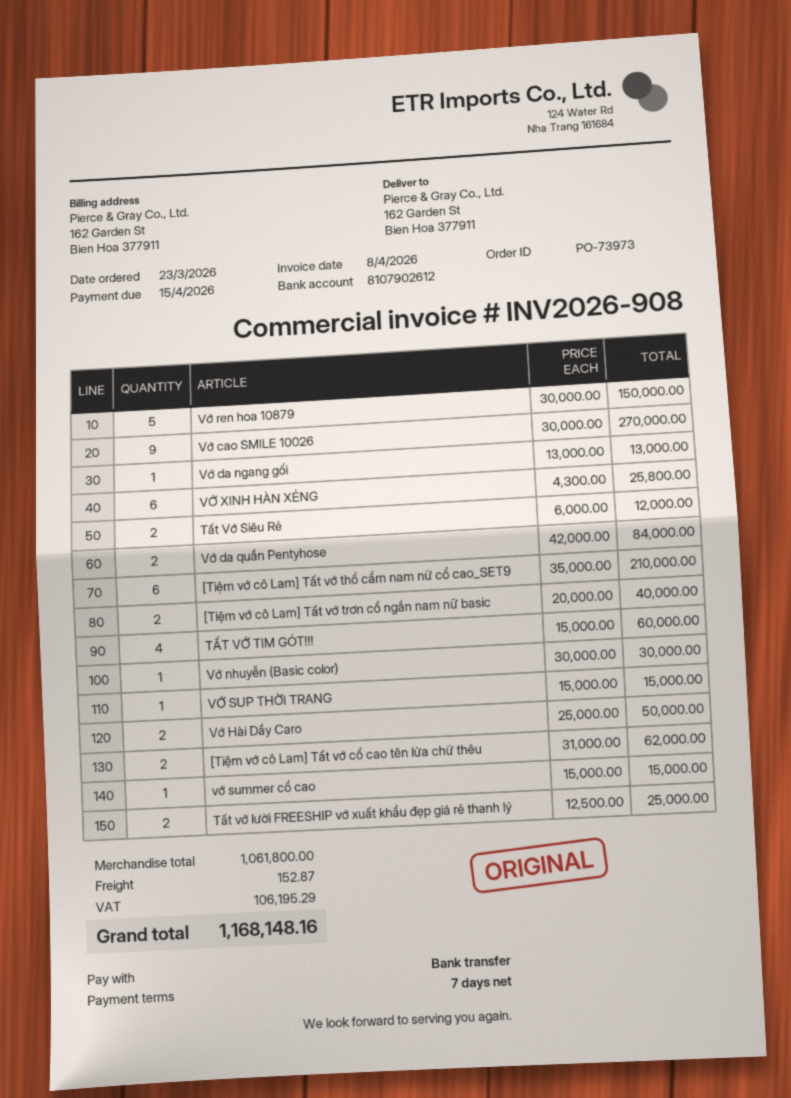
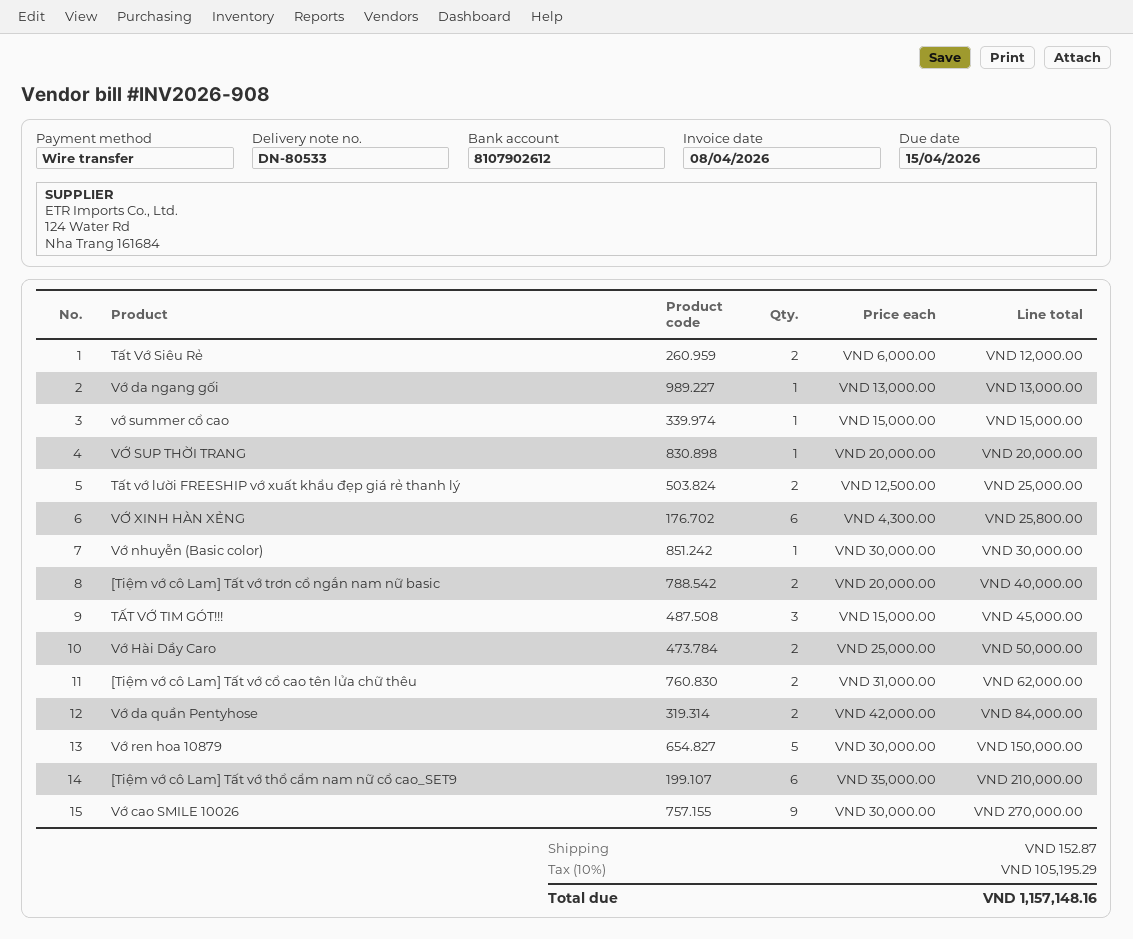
TẤT VỚ TIM GÓT!!!: 4 x 15000.00 = 60000.00 -> 3 x 15000.00 = 45000.00
VỚ SUP THỜI TRANG: 1 x 15000.00 = 15000.00 -> 1 x 20000.00 = 20000.00
tax: 106195.29 -> 105195.29
total: 1168148.16 -> 1157148.16

